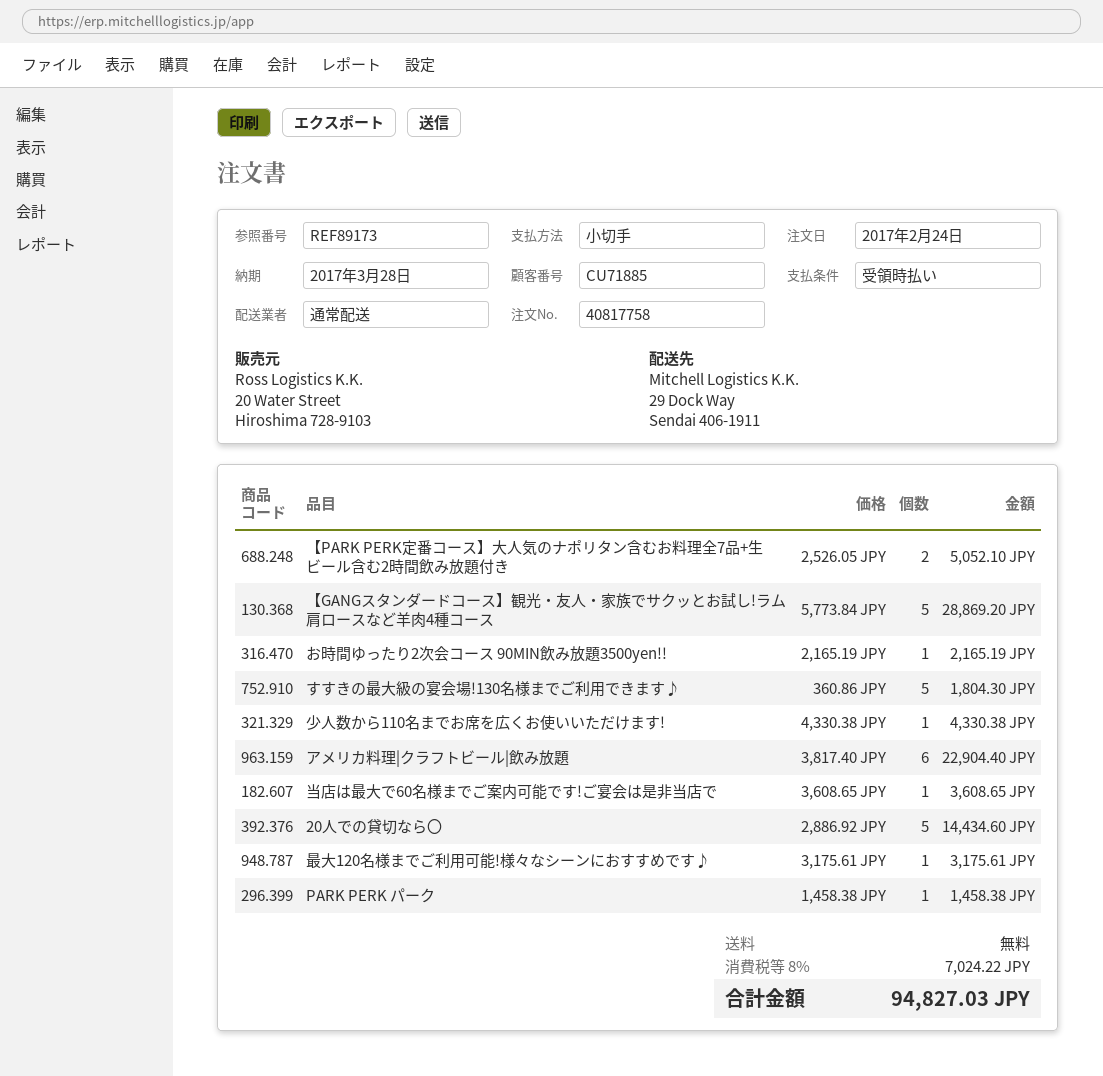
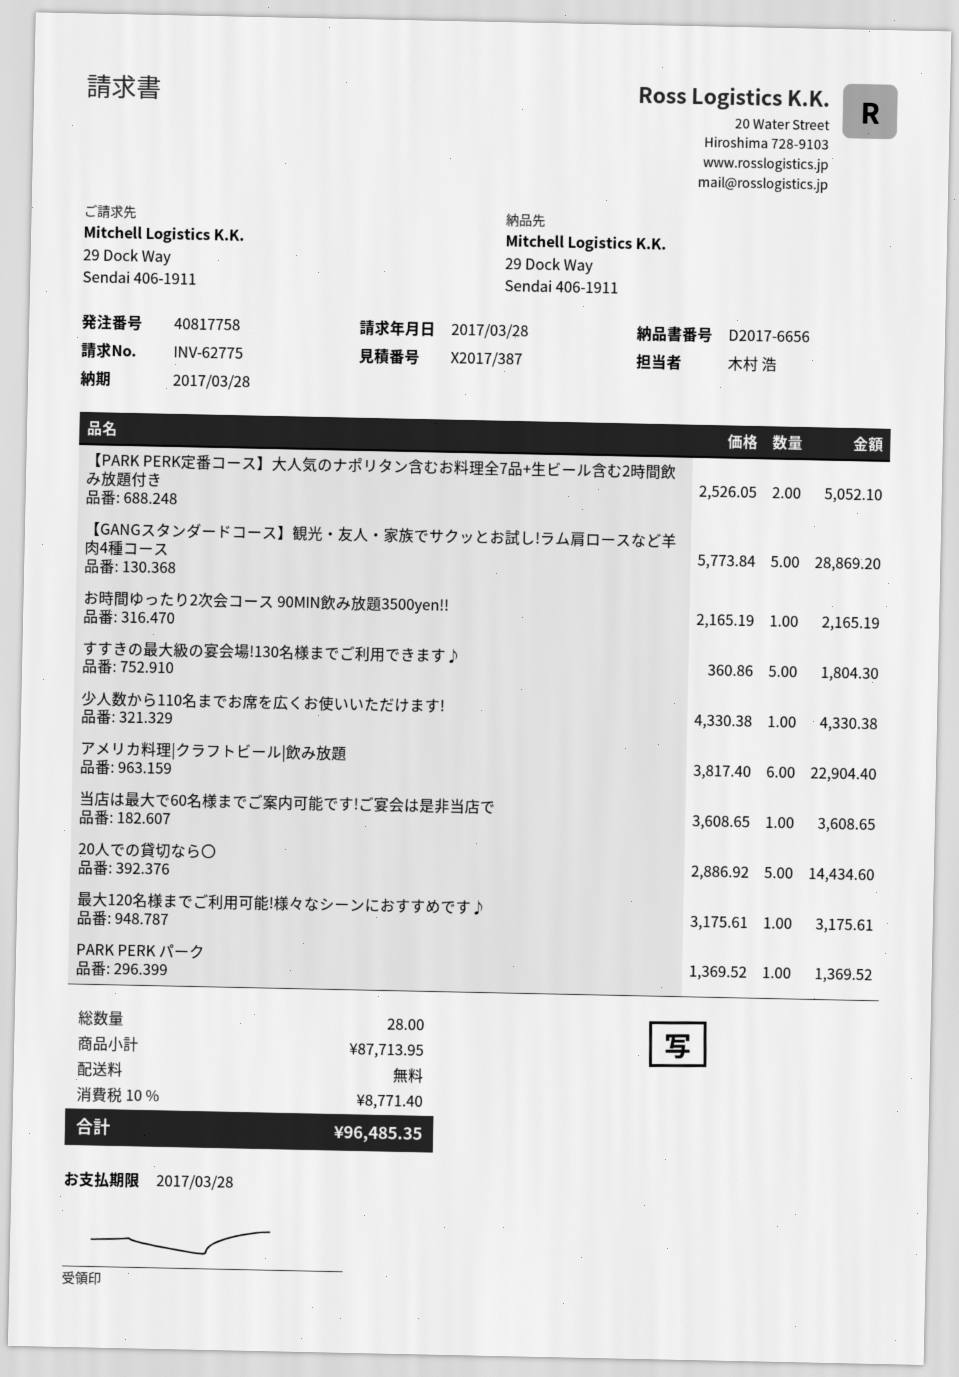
PARK PERK パーク: 1 x 1458.38 = 1458.38 -> 1 x 1369.52 = 1369.52
tax: 8% = 7024.22 -> 10% = 8771.40
total: 94827.03 -> 96485.35

